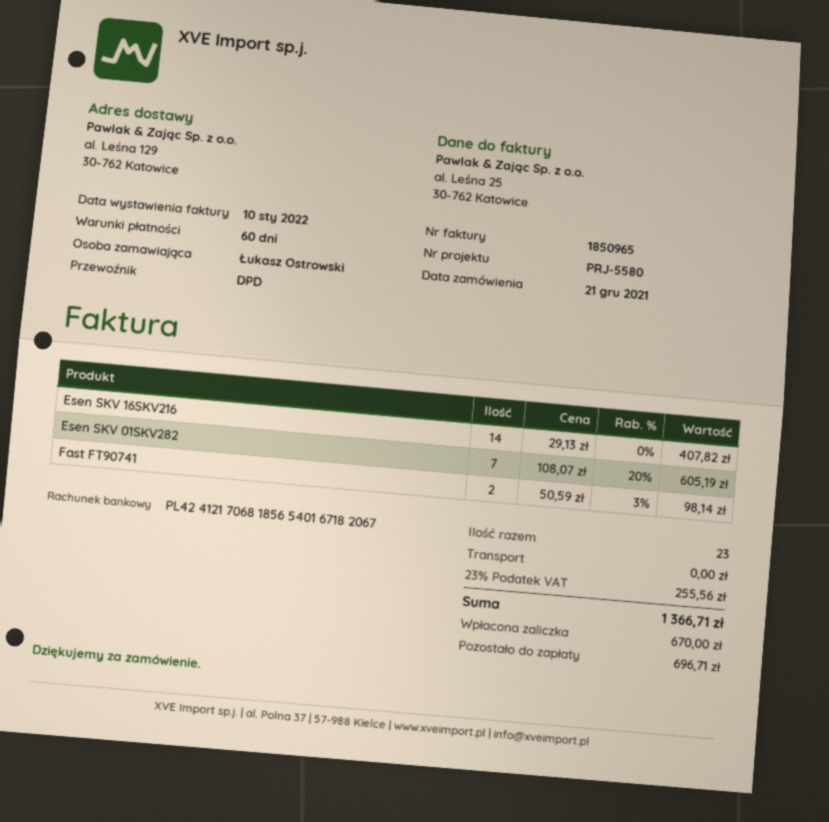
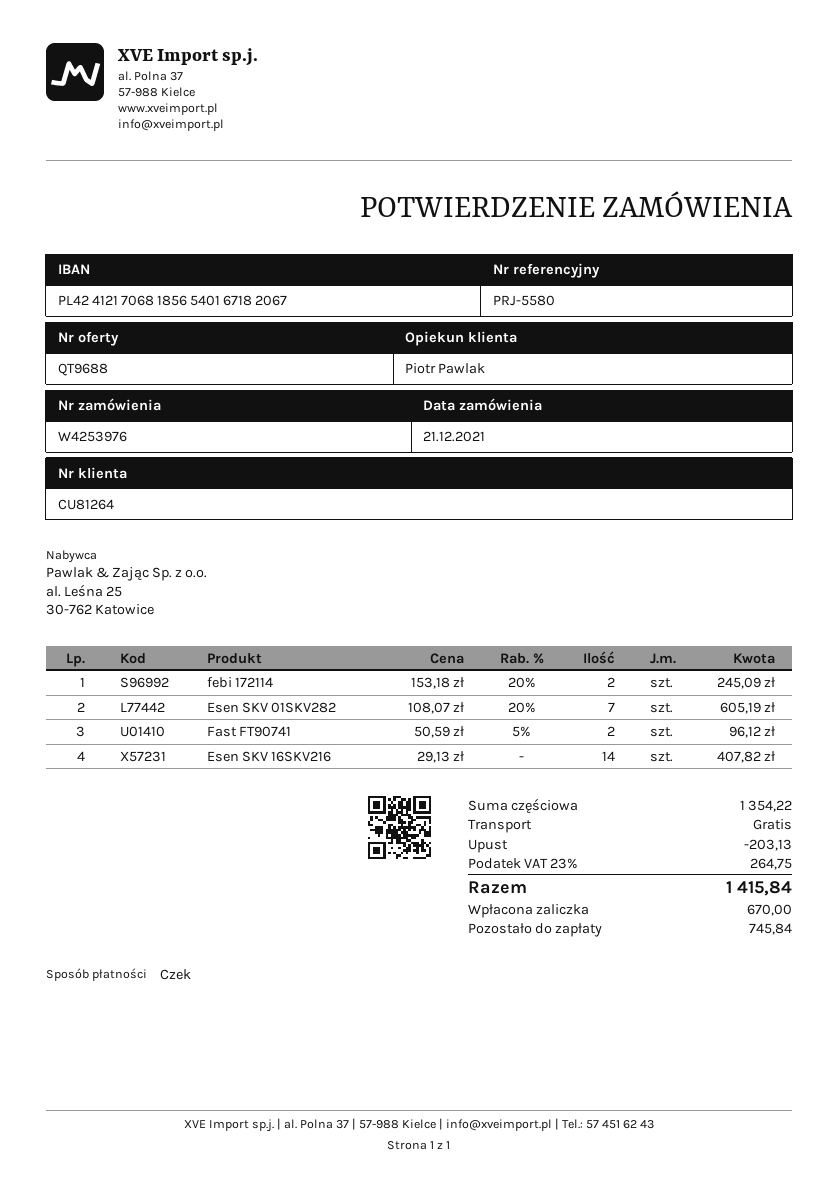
Fast FT90741: 2 x 50.59 - 3% = 98.14 -> 2 x 50.59 - 5% = 96.12
febi 172114: none -> 2 x 153.18 - 20% = 245.09
discount: none -> 203.13
tax: 23% = 255.56 -> 23% = 264.75
total: 1366.71 -> 1415.84
balance: 696.71 -> 745.84

